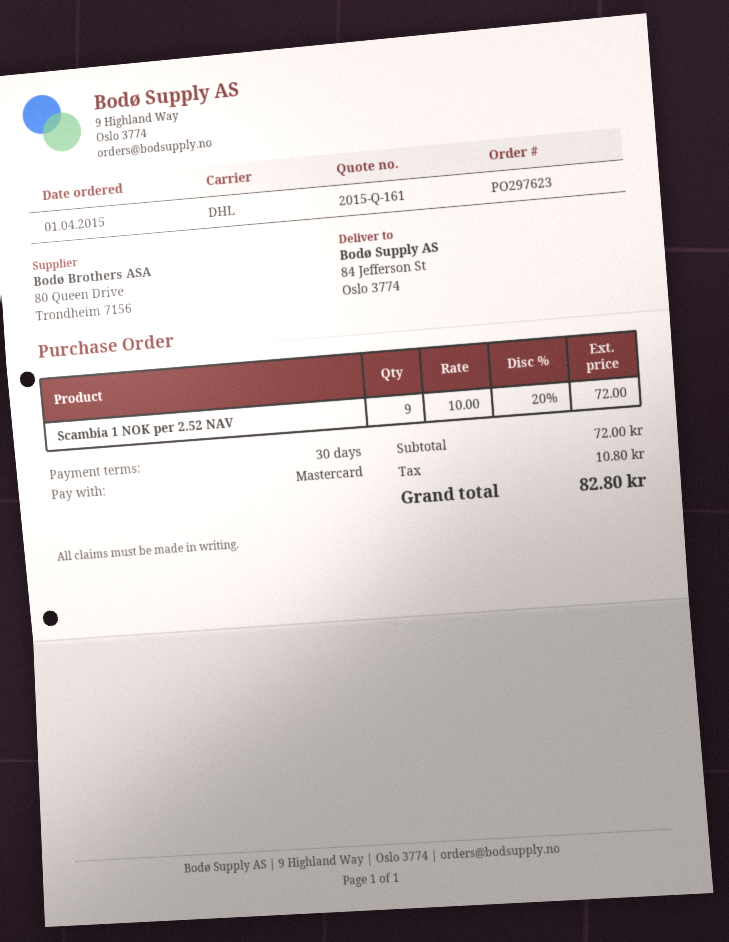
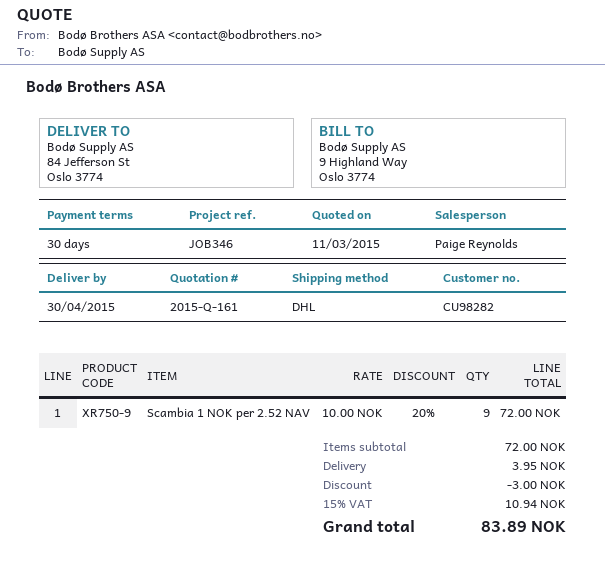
discount: none -> 3.00
shipping: none -> 3.95
tax: 10.80 -> 10.94
total: 82.80 -> 83.89

